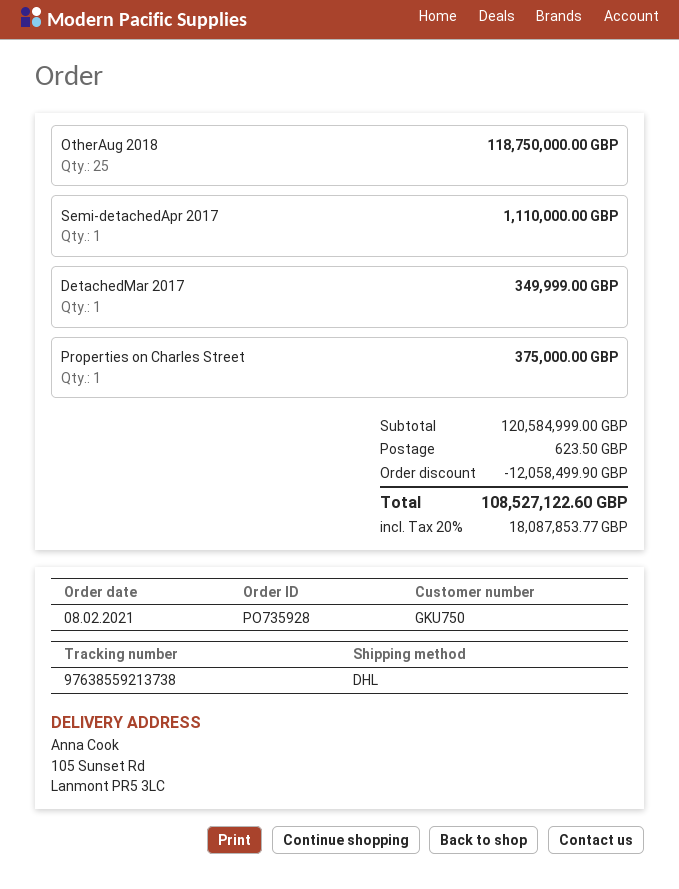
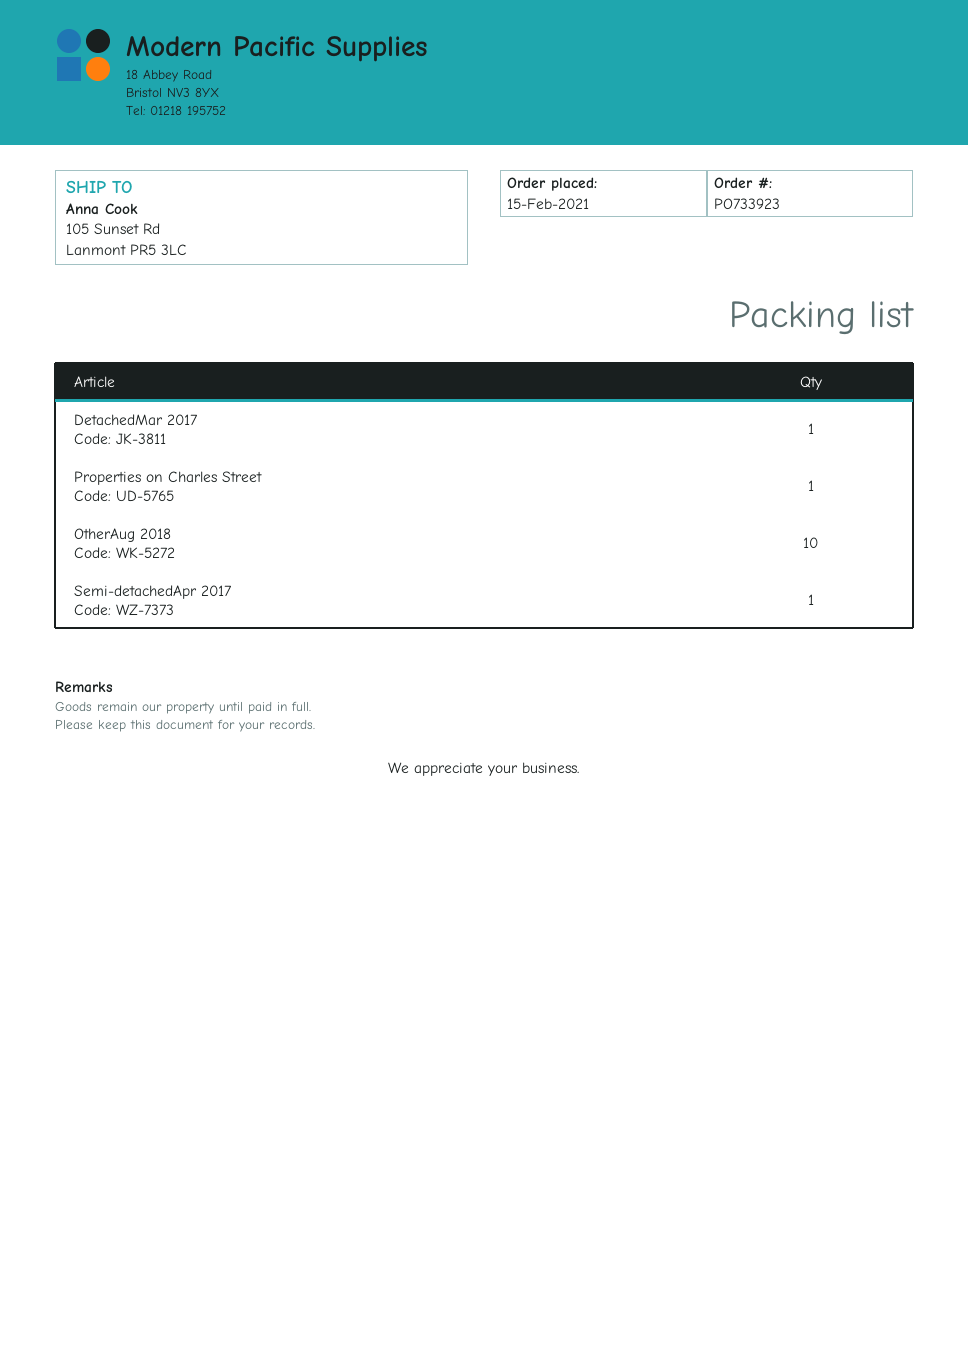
order number: PO735928 -> PO733923
order date: 2021-02-08 -> 2021-02-15
OtherAug 2018: 25 -> 10

